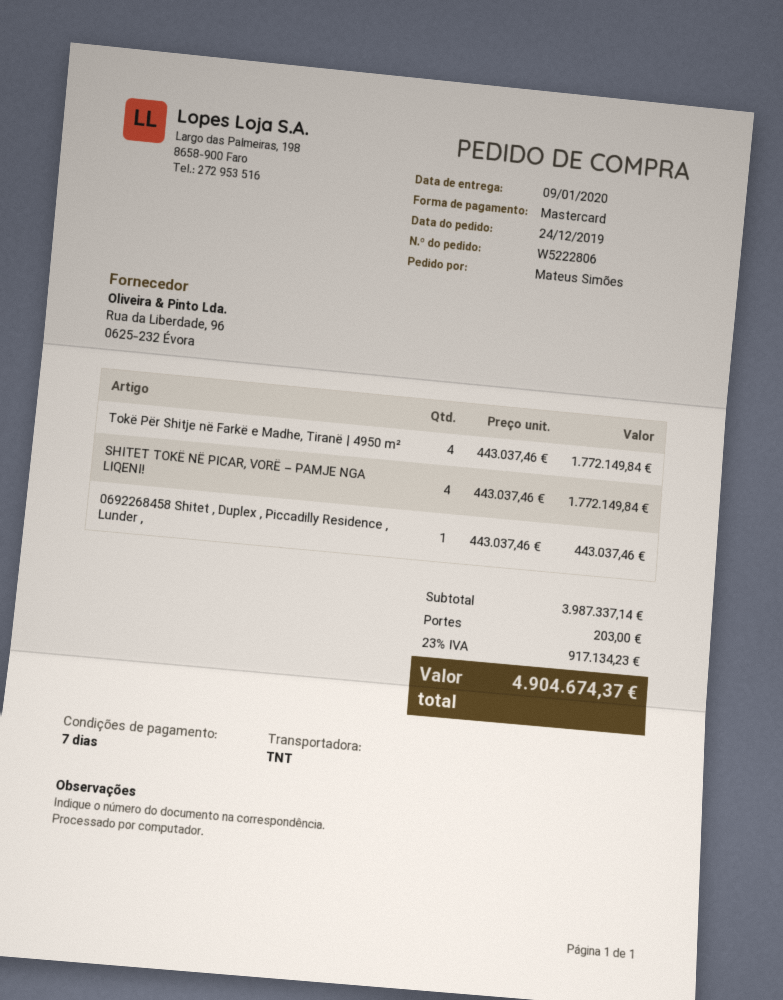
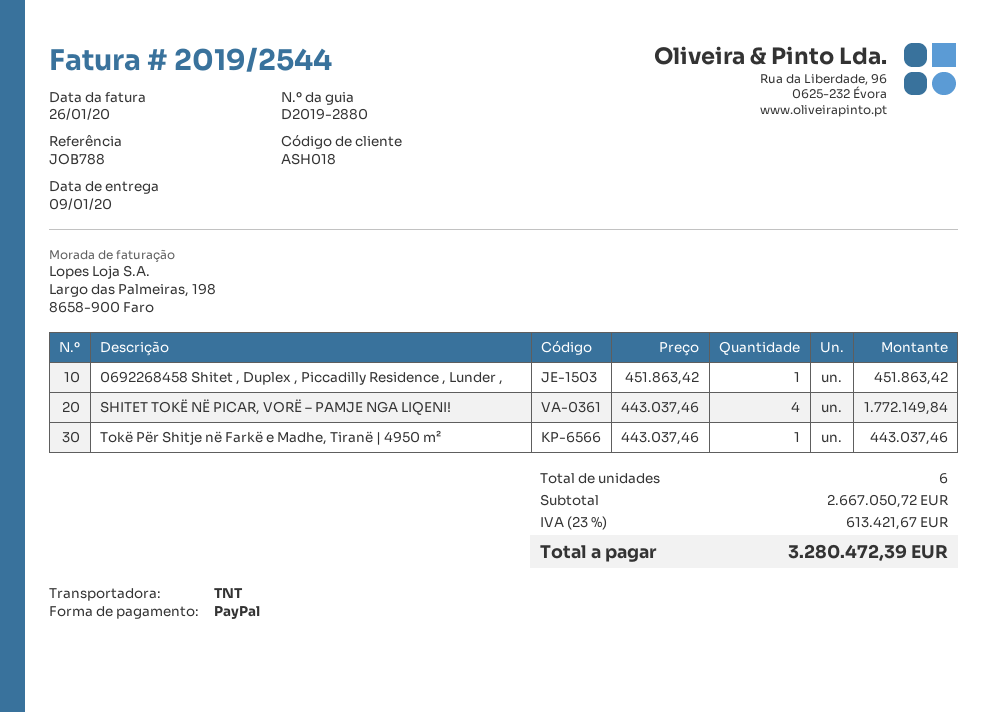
payment method: Mastercard -> PayPal
Tokë Për Shitje në Farkë e Madhe, Tiranë | 4950 m²: 4 x 443037.46 = 1772149.84 -> 1 x 443037.46 = 443037.46
0692268458 Shitet , Duplex , Piccadilly Residence , Lunder ,: 1 x 443037.46 = 443037.46 -> 1 x 451863.42 = 451863.42
subtotal: 3987337.14 -> 2667050.72
shipping: 203.00 -> none
tax: 23% = 917134.23 -> 23% = 613421.67
total: 4904674.37 -> 3280472.39

